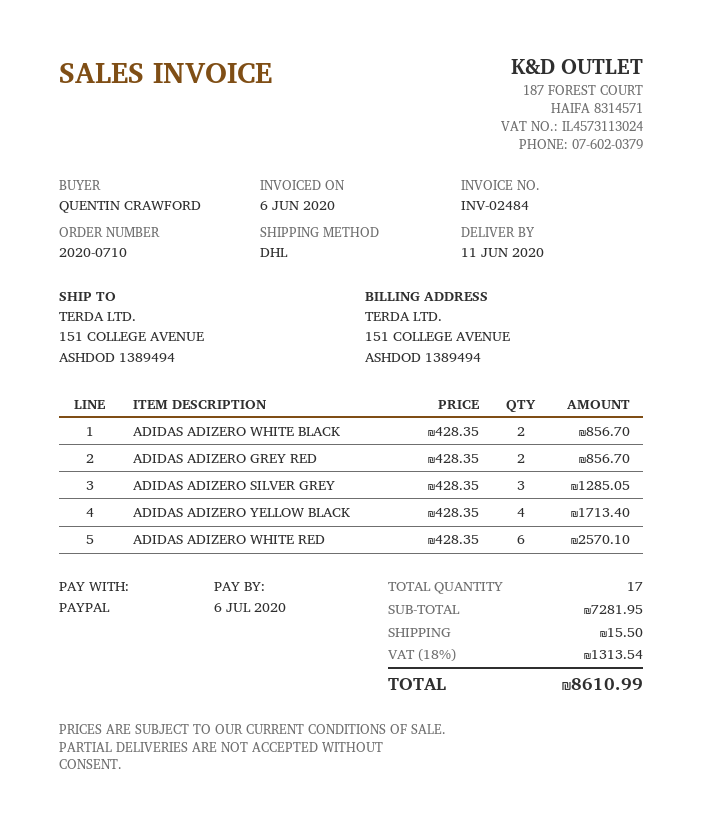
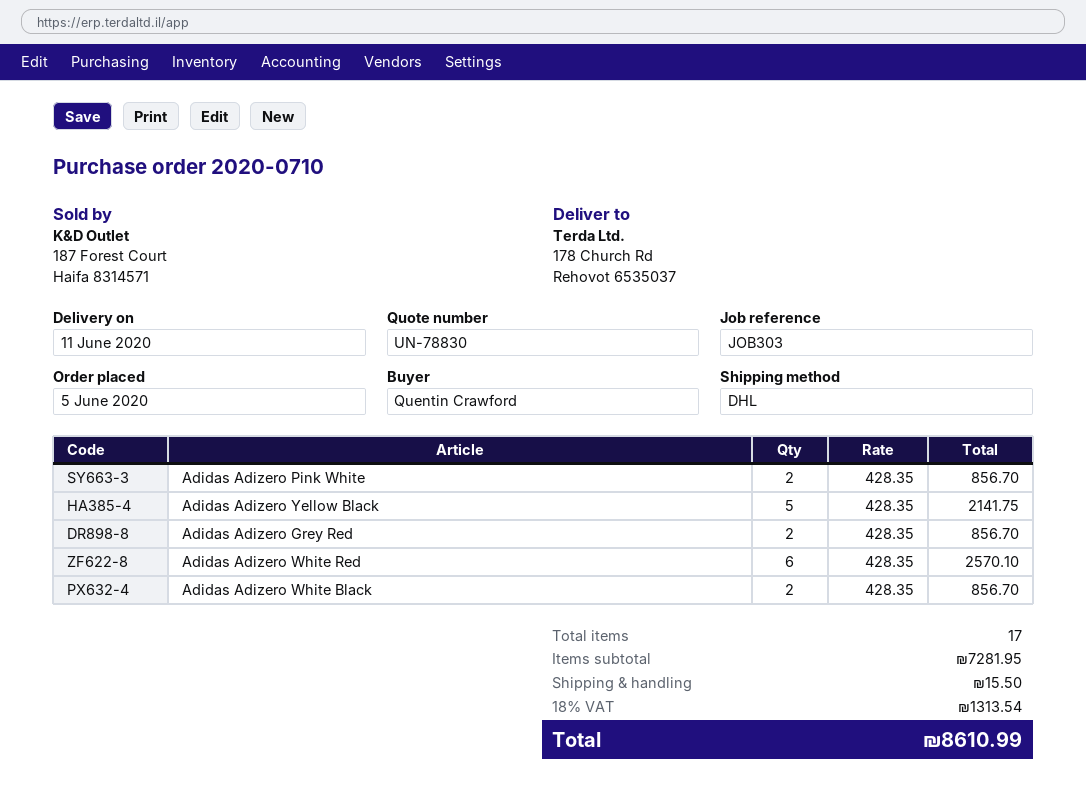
ship to: 151 COLLEGE AVENUE, ASHDOD 1389494 -> 178 Church Rd, Rehovot 6535037
ADIDAS ADIZERO SILVER GREY: 3 x 428.35 = 1285.05 -> none
ADIDAS ADIZERO YELLOW BLACK: 4 x 428.35 = 1713.40 -> 5 x 428.35 = 2141.75
Adidas Adizero Pink White: none -> 2 x 428.35 = 856.70

